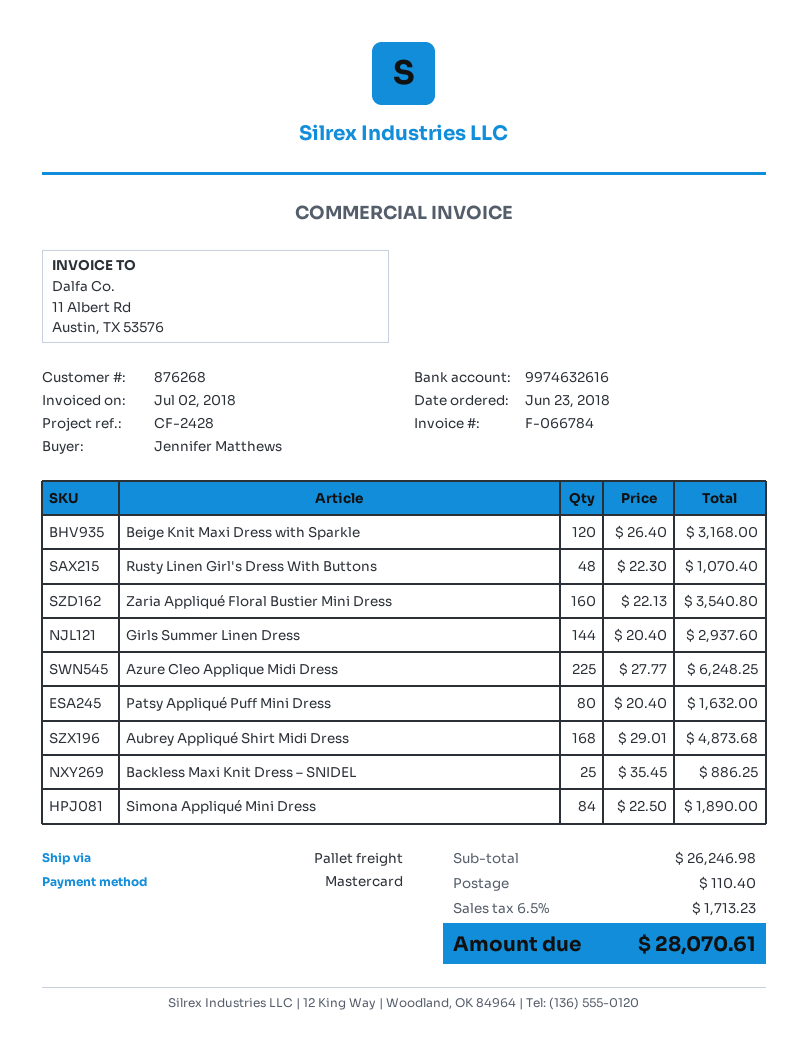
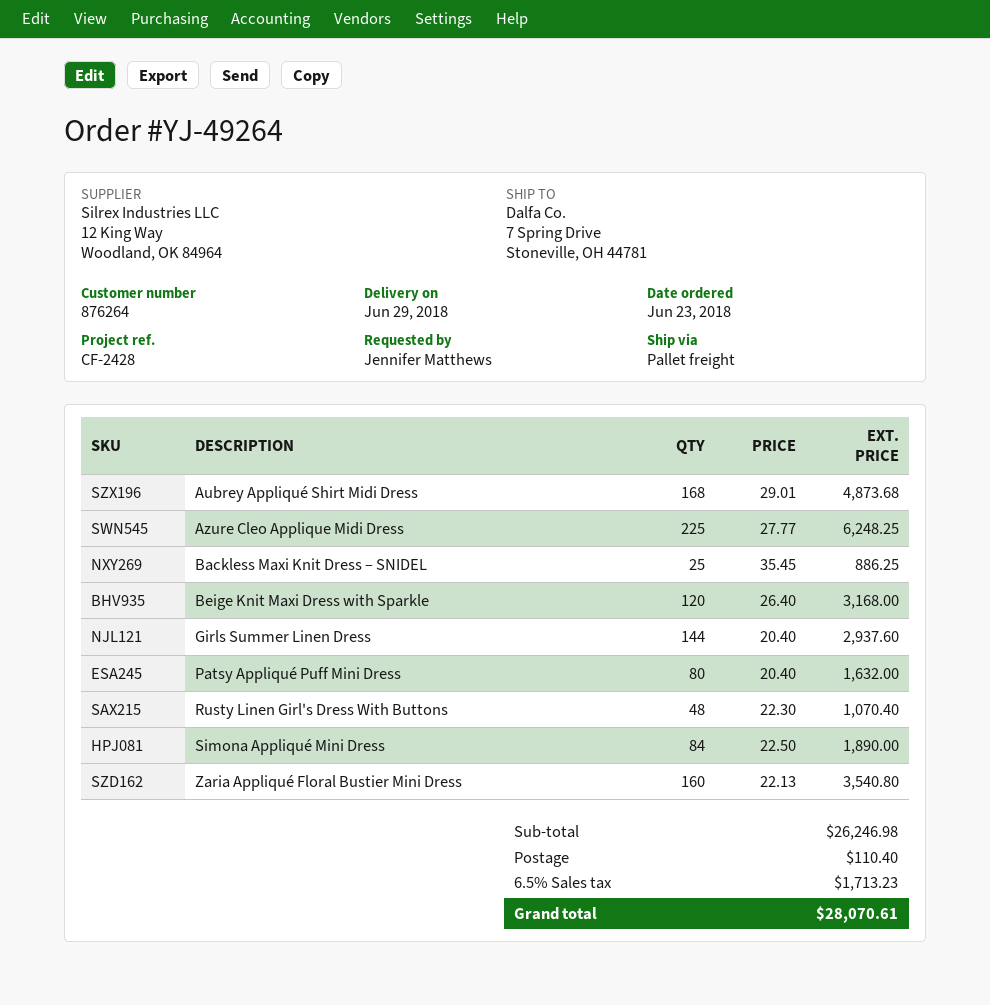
customer number: 876268 -> 876264

